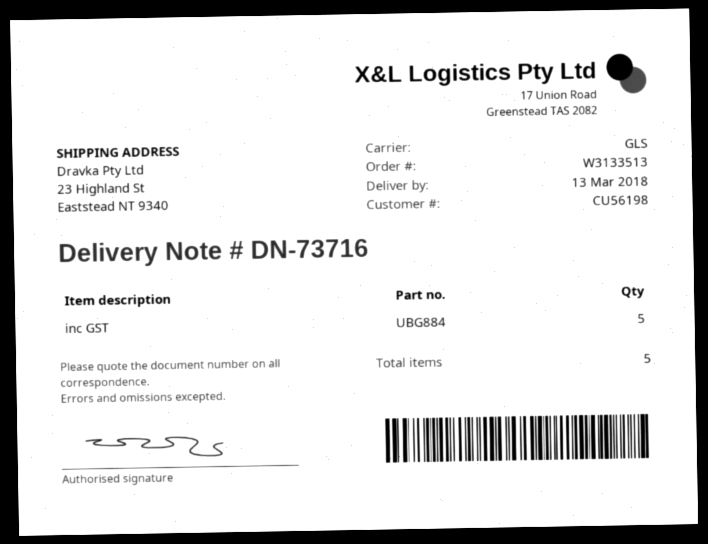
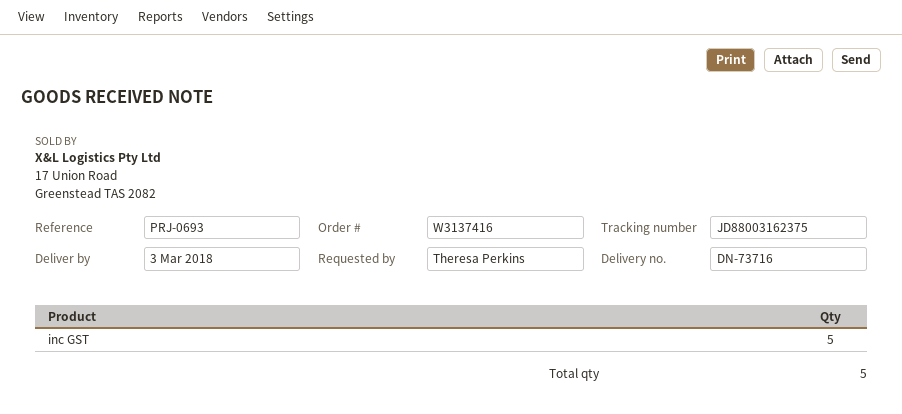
order number: W3133513 -> W3137416
delivery date: 2018-03-13 -> 2018-03-03

